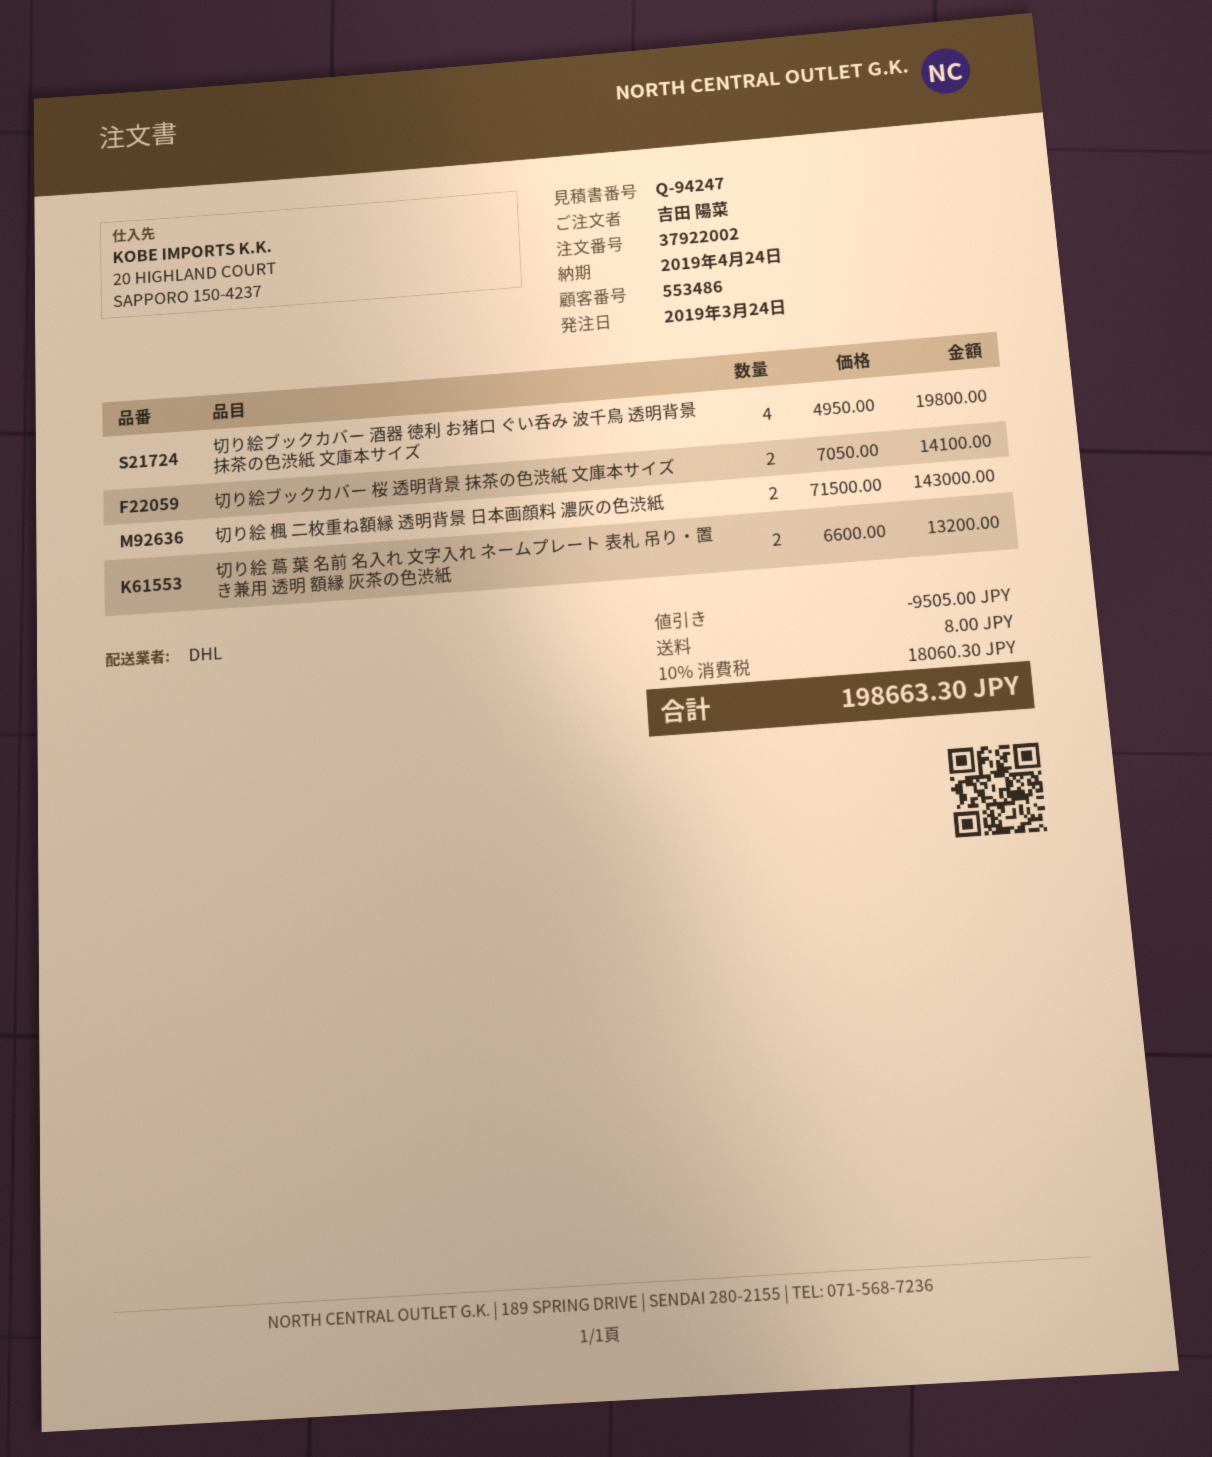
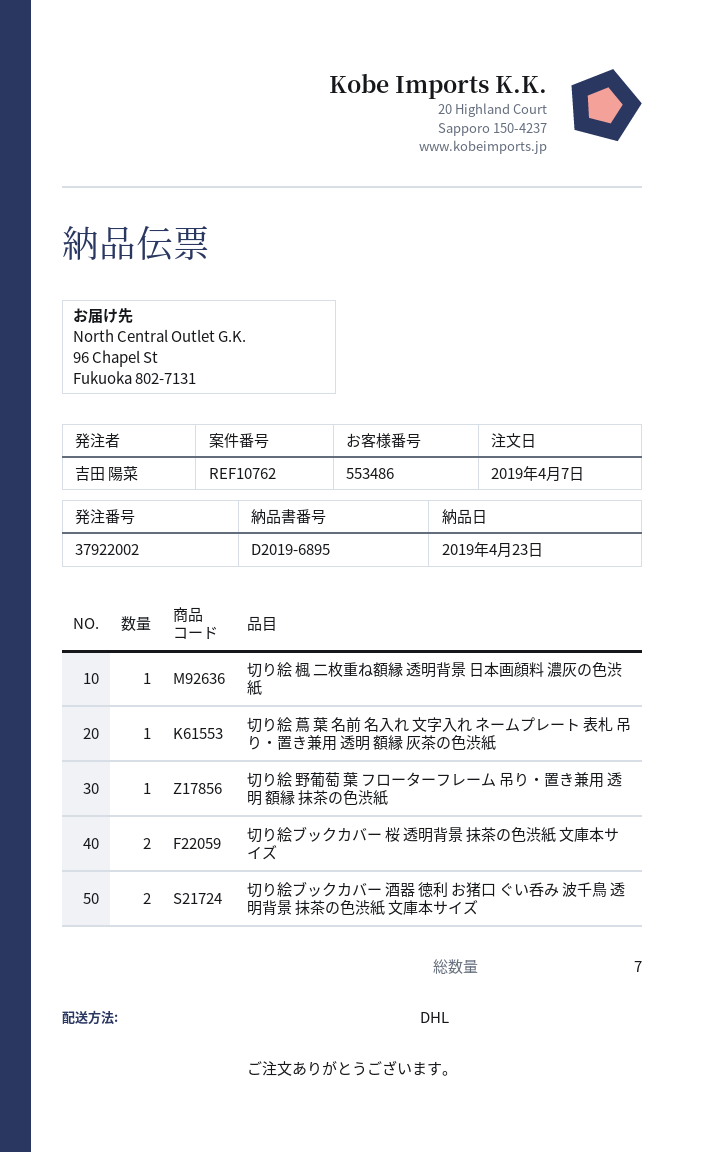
order date: 2019-03-24 -> 2019-04-07
delivery date: 2019-04-24 -> 2019-04-23
切り絵ブックカバー 酒器 徳利 お猪口 ぐい呑み 波千鳥 透明背景 抹茶の色渋紙 文庫本サイズ: 4 -> 2
切り絵 楓 二枚重ね額縁 透明背景 日本画顔料 濃灰の色渋紙: 2 -> 1
切り絵 蔦 葉 名前 名入れ 文字入れ ネームプレート 表札 吊り・置き兼用 透明 額縁 灰茶の色渋紙: 2 -> 1
切り絵 野葡萄 葉 フローターフレーム 吊り・置き兼用 透明 額縁 抹茶の色渋紙: none -> 1

